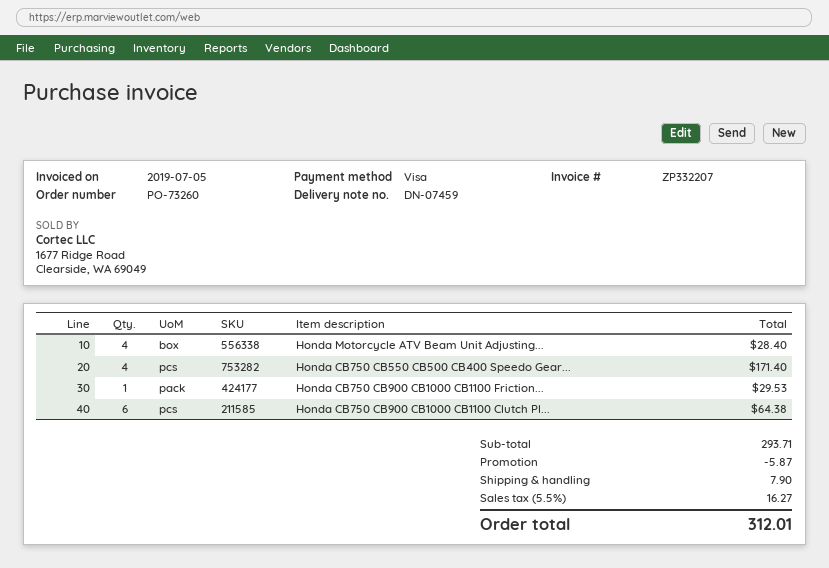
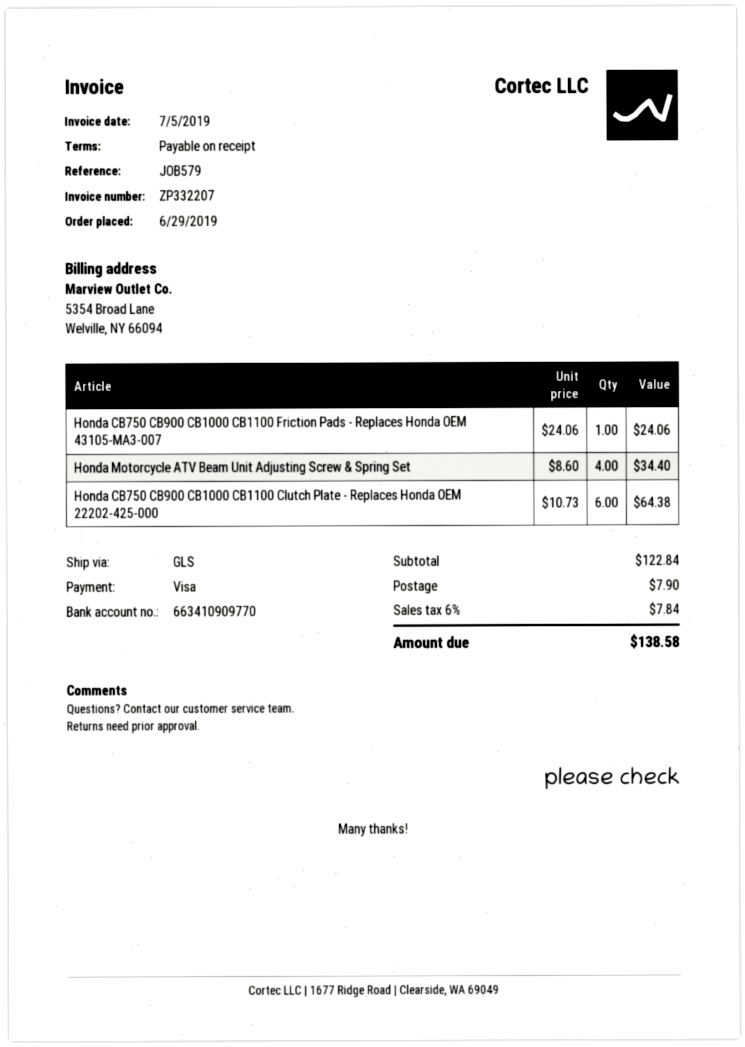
Honda Motorcycle ATV Beam Unit Adjusting...: 4 for 28.40 -> 4 for 34.40
Honda CB750 CB550 CB500 CB400 Speedo Gear...: 4 for 171.40 -> none
Honda CB750 CB900 CB1000 CB1100 Friction...: 1 for 29.53 -> 1 for 24.06
subtotal: 293.71 -> 122.84
discount: 5.87 -> none
tax: 5.5% = 16.27 -> 6% = 7.84
total: 312.01 -> 138.58

